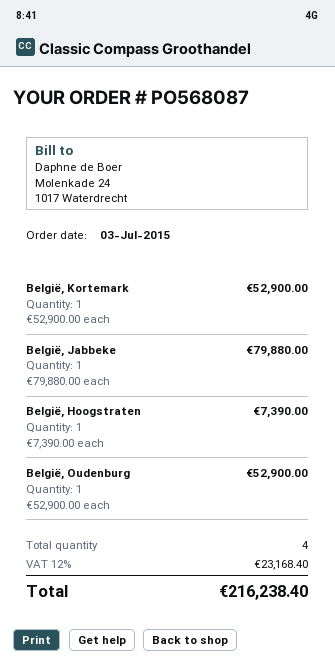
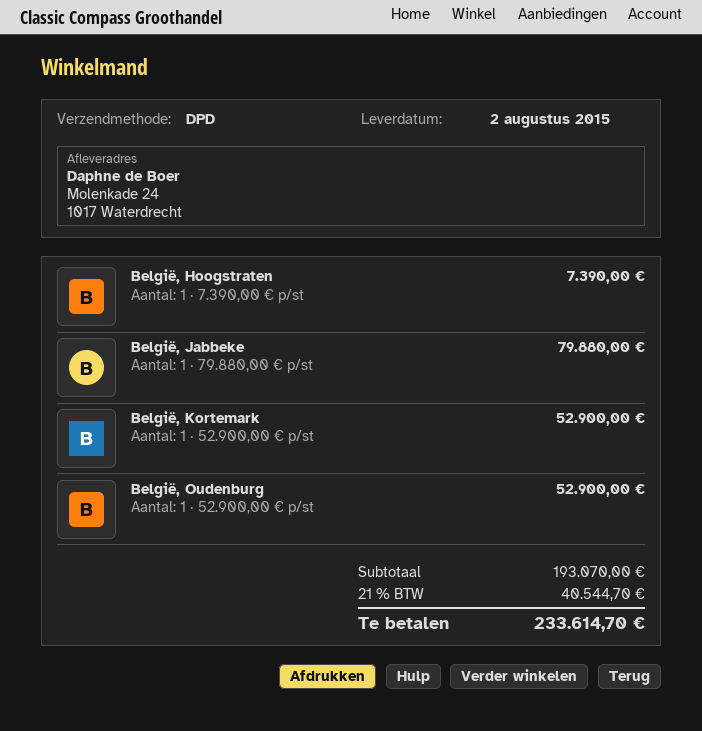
tax: 12% = 23168.40 -> 21% = 40544.70
total: 216238.40 -> 233614.70

